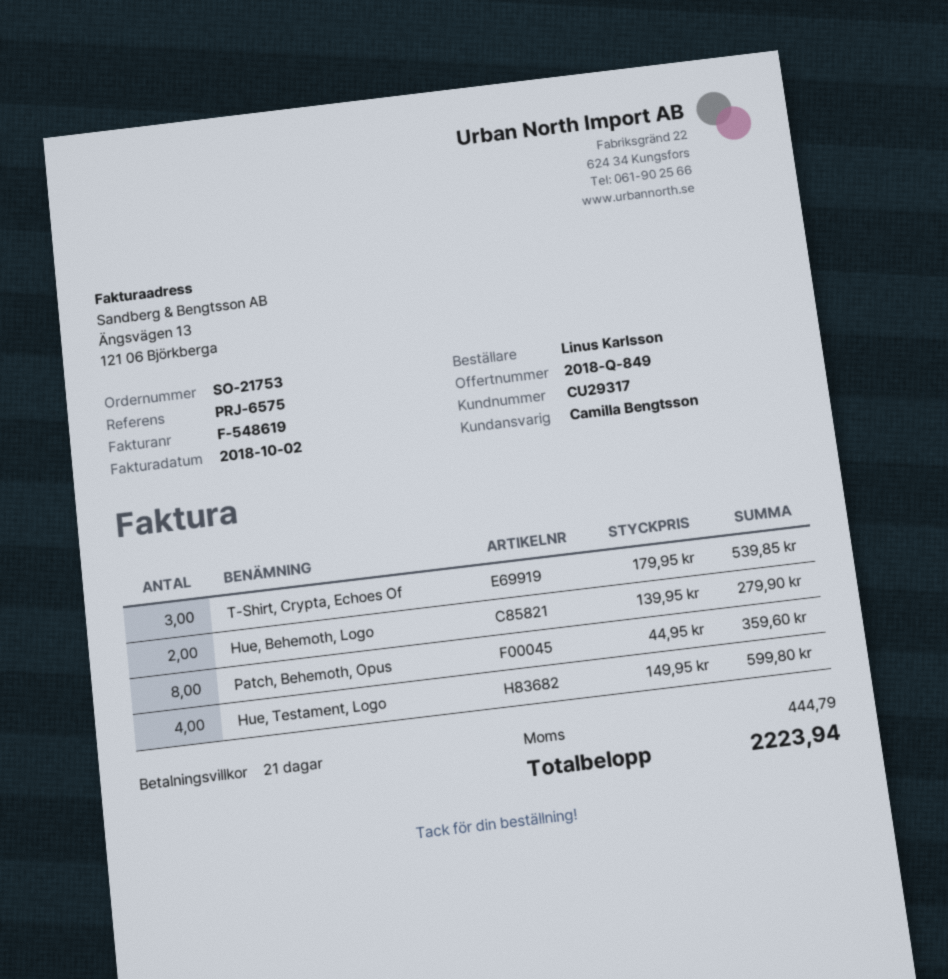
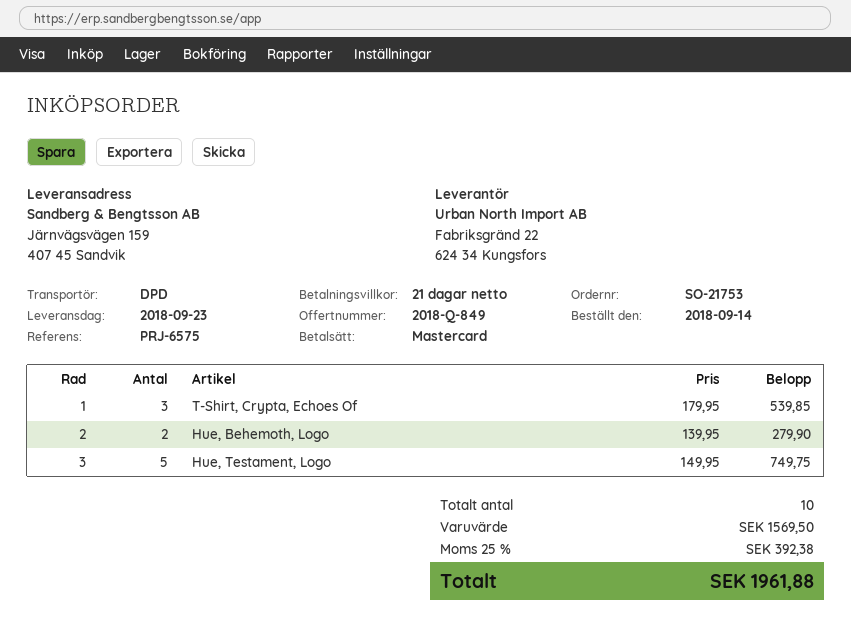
Patch, Behemoth, Opus: 8 x 44.95 = 359.60 -> none
Hue, Testament, Logo: 4 x 149.95 = 599.80 -> 5 x 149.95 = 749.75
tax: 444.79 -> 392.38
total: 2223.94 -> 1961.88

